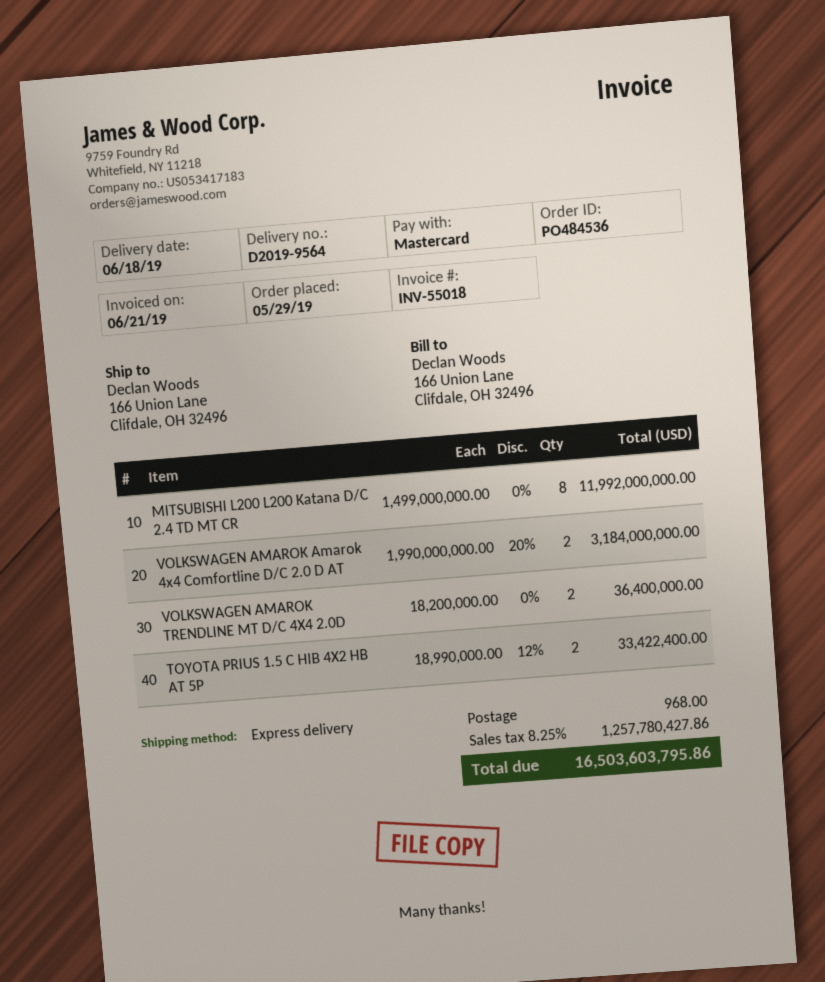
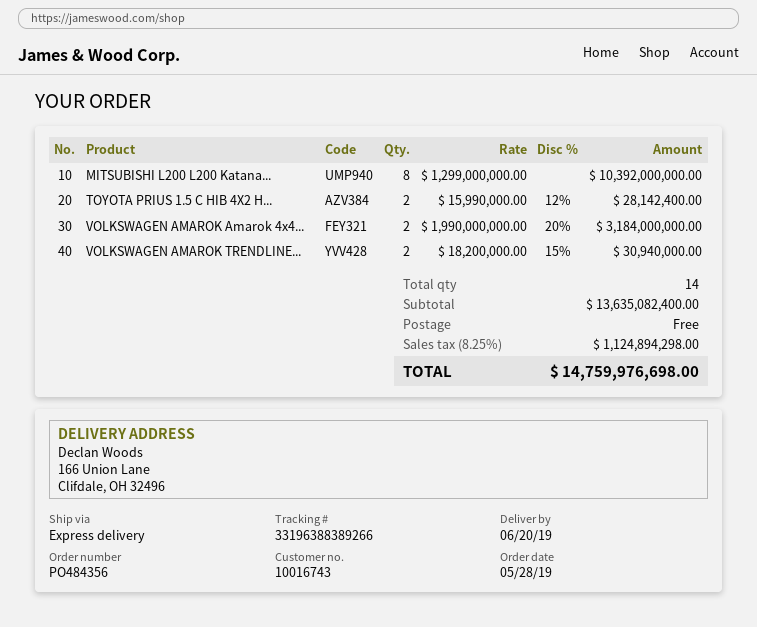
order number: PO484536 -> PO484356
order date: 2019-05-29 -> 2019-05-28
delivery date: 2019-06-18 -> 2019-06-20
MITSUBISHI L200 L200 Katana D/C 2.4 TD MT CR: 8 x 1499000000.00 = 11992000000.00 -> 8 x 1299000000.00 = 10392000000.00
VOLKSWAGEN AMAROK TRENDLINE MT D/C 4X4 2.0D: 2 x 18200000.00 = 36400000.00 -> 2 x 18200000.00 - 15% = 30940000.00
TOYOTA PRIUS 1.5 C HIB 4X2 HB AT 5P: 2 x 18990000.00 - 12% = 33422400.00 -> 2 x 15990000.00 - 12% = 28142400.00
shipping: 968.00 -> 0.00
tax: 8.25% = 1257780427.86 -> 8.25% = 1124894298.00
total: 16503603795.86 -> 14759976698.00

